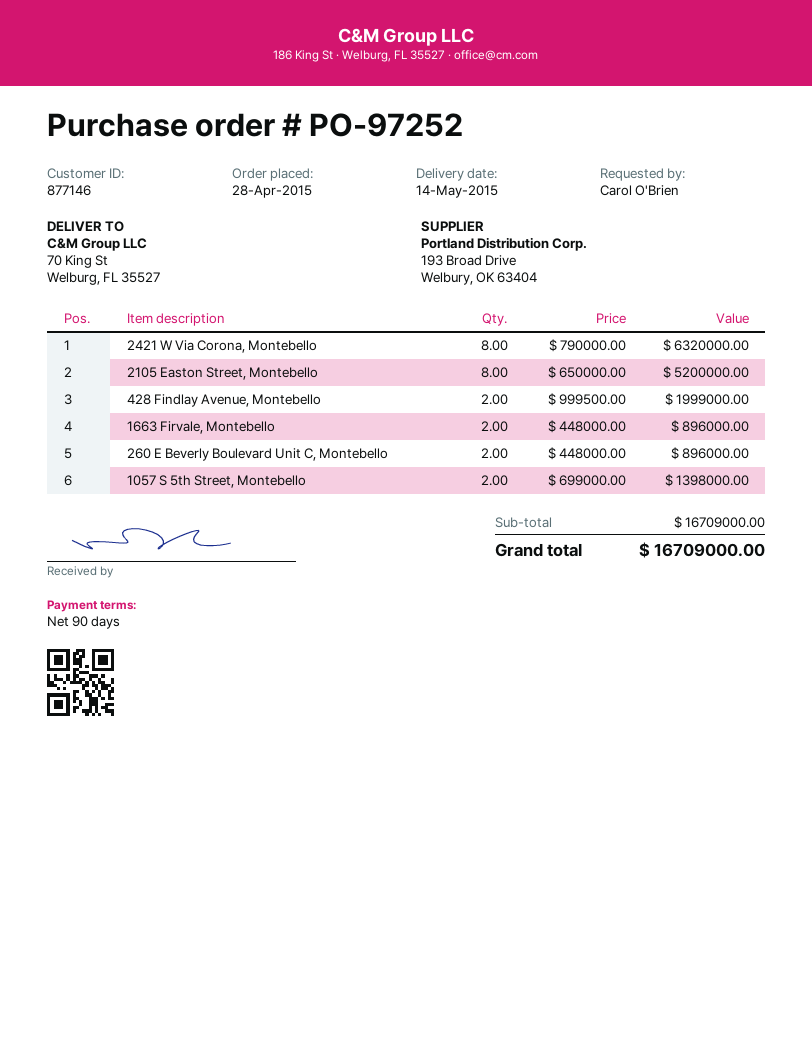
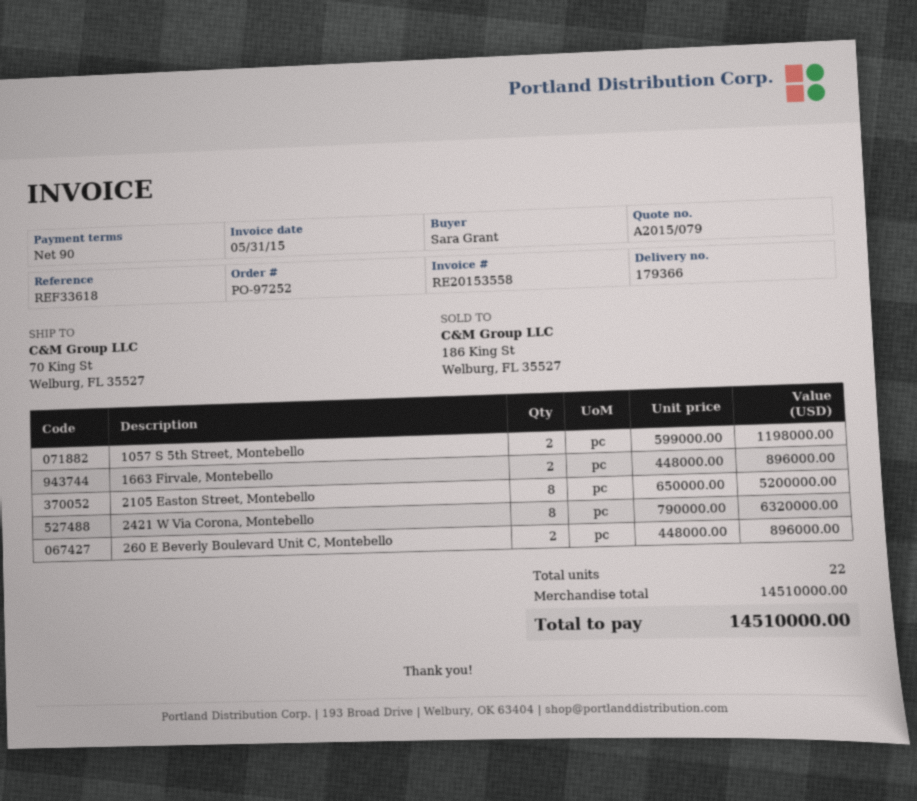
ordered by: Carol O'Brien -> Sara Grant
428 Findlay Avenue, Montebello: 2 x 999500.00 = 1999000.00 -> none
1057 S 5th Street, Montebello: 2 x 699000.00 = 1398000.00 -> 2 x 599000.00 = 1198000.00
subtotal: 16709000.00 -> 14510000.00
total: 16709000.00 -> 14510000.00

